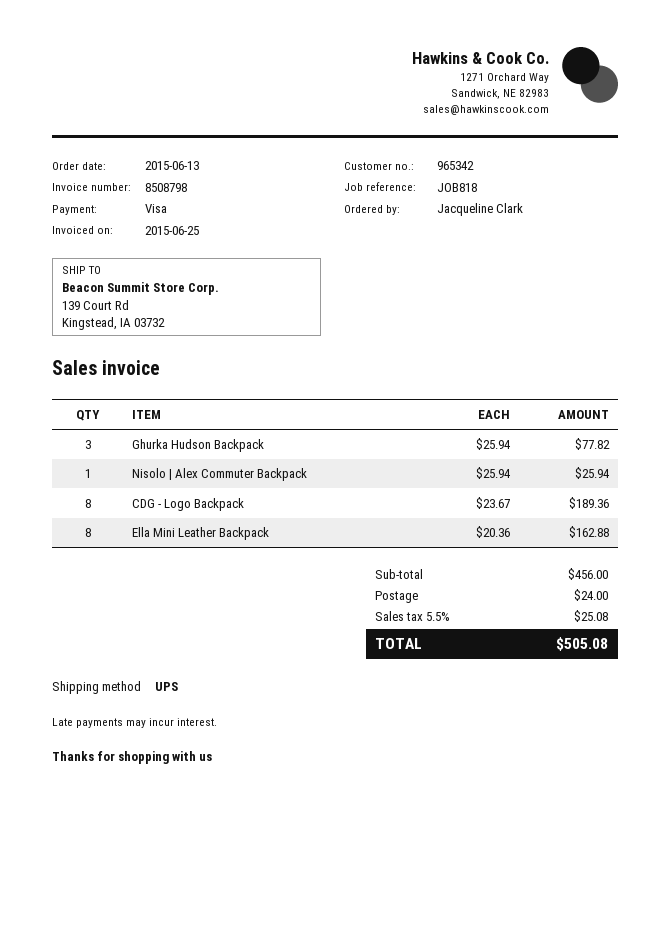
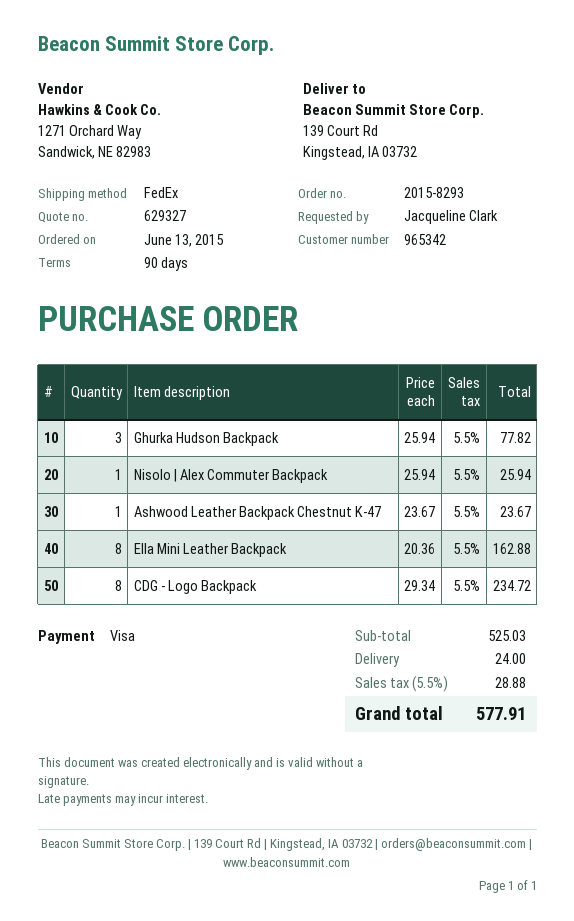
shipping method: UPS -> FedEx
CDG - Logo Backpack: 8 x 23.67 = 189.36 -> 8 x 29.34 = 234.72
Ashwood Leather Backpack Chestnut K-47: none -> 1 x 23.67 = 23.67
subtotal: 456.00 -> 525.03
tax: 5.5% = 25.08 -> 5.5% = 28.88
total: 505.08 -> 577.91

